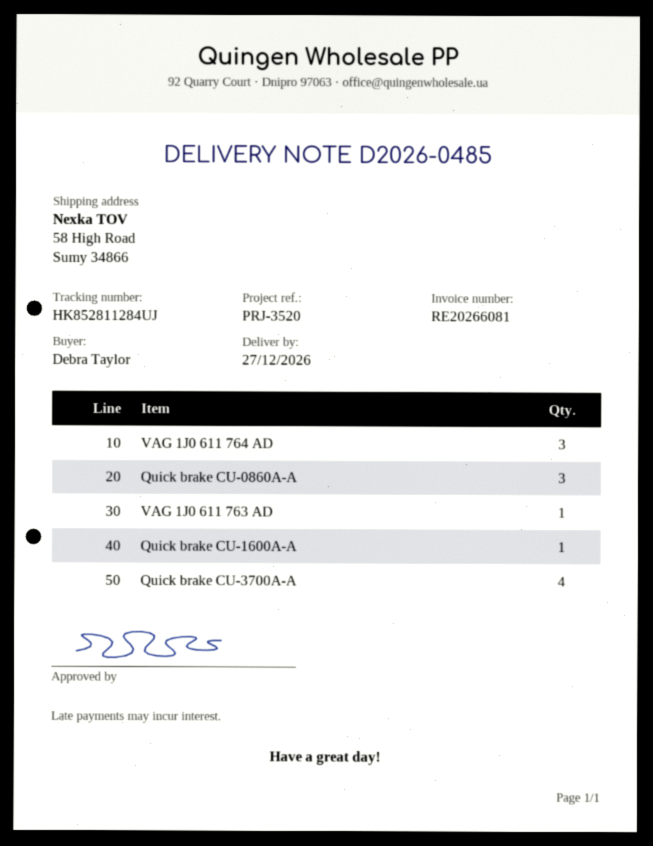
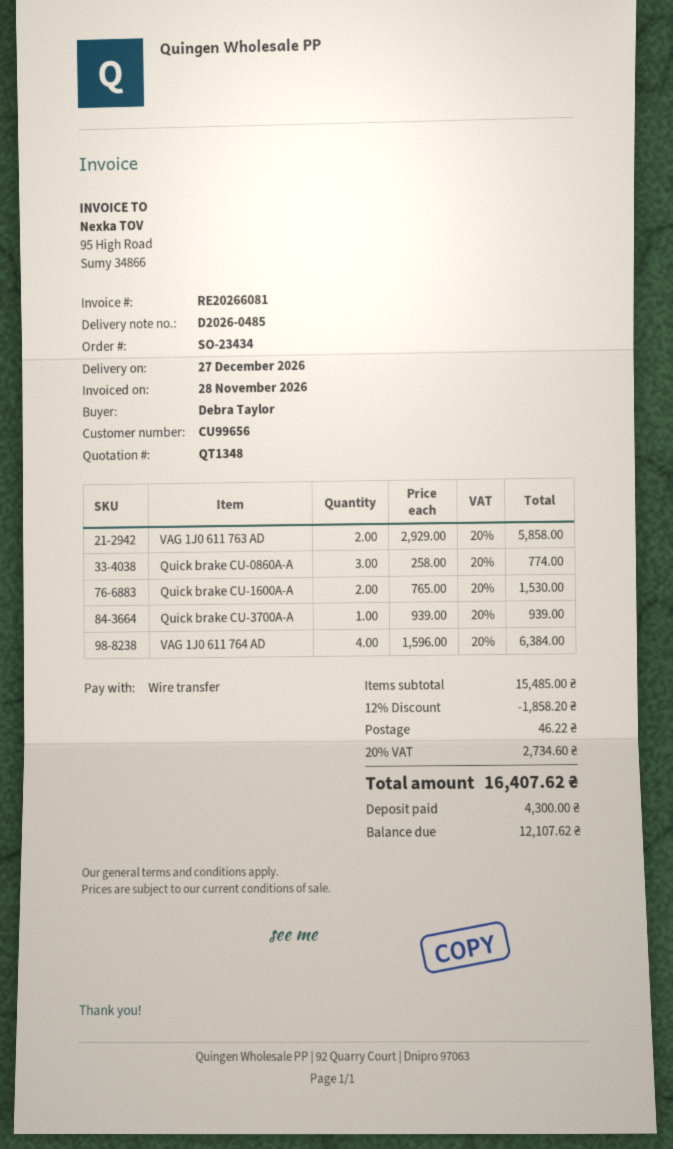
VAG 1J0 611 764 AD: 3 -> 4
VAG 1J0 611 763 AD: 1 -> 2
Quick brake CU-1600A-A: 1 -> 2
Quick brake CU-3700A-A: 4 -> 1

